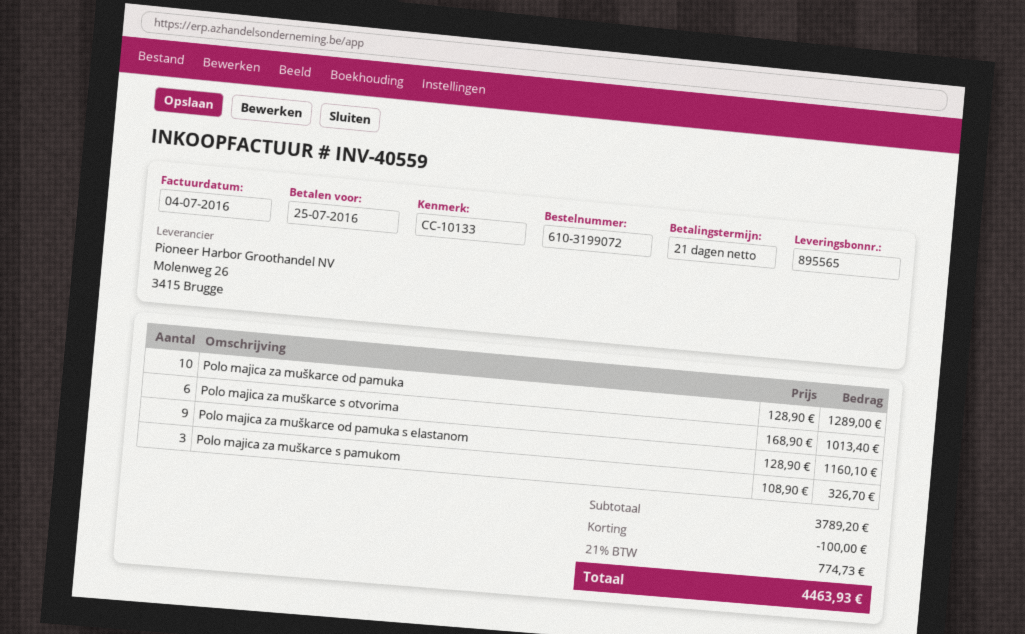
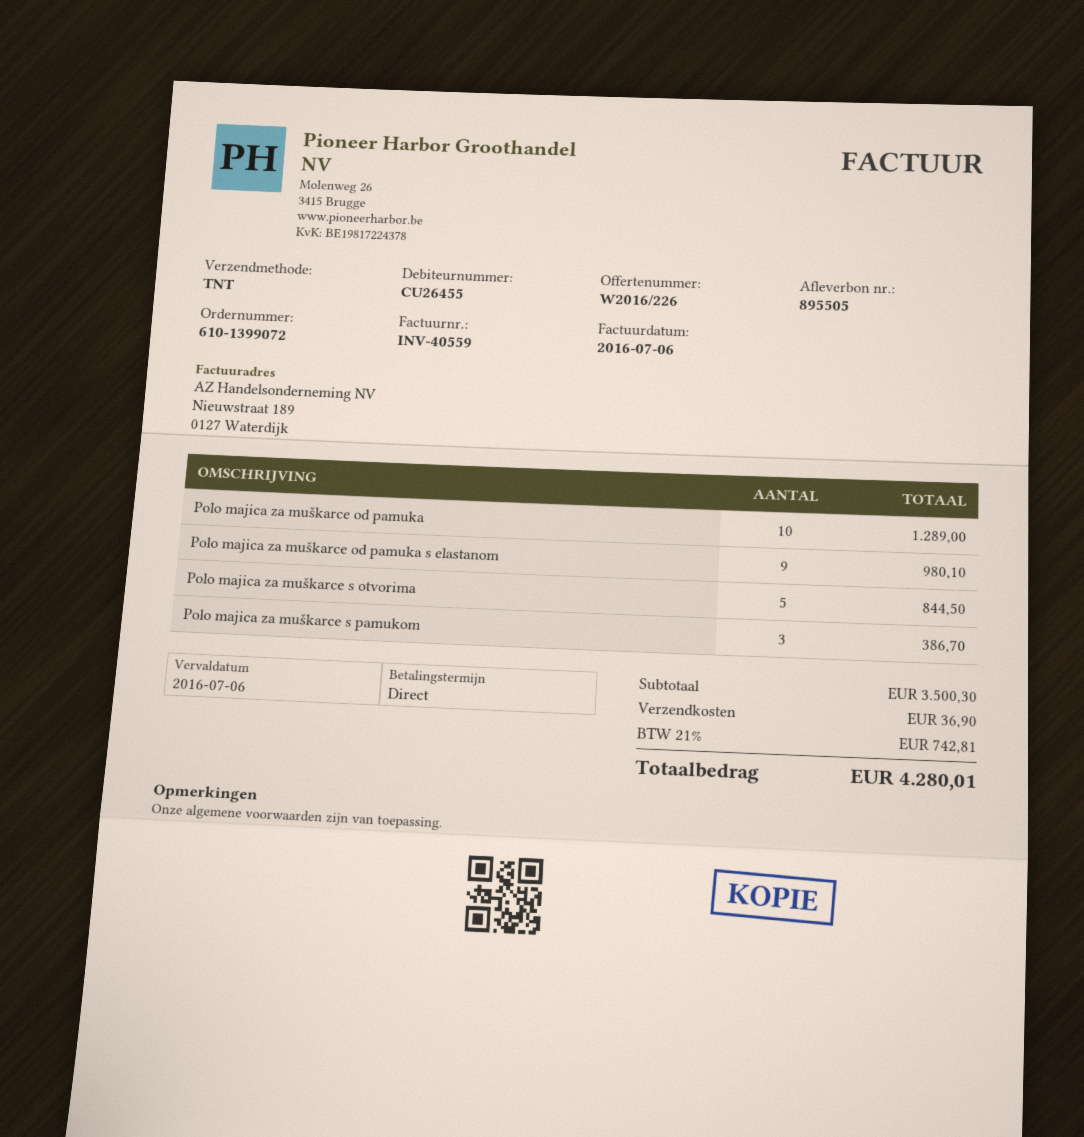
order number: 610-3199072 -> 610-1399072
delivery note number: 895565 -> 895505
invoice date: 2016-07-04 -> 2016-07-06
payment terms: 21 days -> on receipt
due date: 2016-07-25 -> 2016-07-06
Polo majica za muškarce s otvorima: 6 for 1013.40 -> 5 for 844.50
Polo majica za muškarce od pamuka s elastanom: 9 for 1160.10 -> 9 for 980.10
Polo majica za muškarce s pamukom: 3 for 326.70 -> 3 for 386.70
subtotal: 3789.20 -> 3500.30
discount: 100.00 -> none
shipping: none -> 36.90
tax: 21% = 774.73 -> 21% = 742.81
total: 4463.93 -> 4280.01

